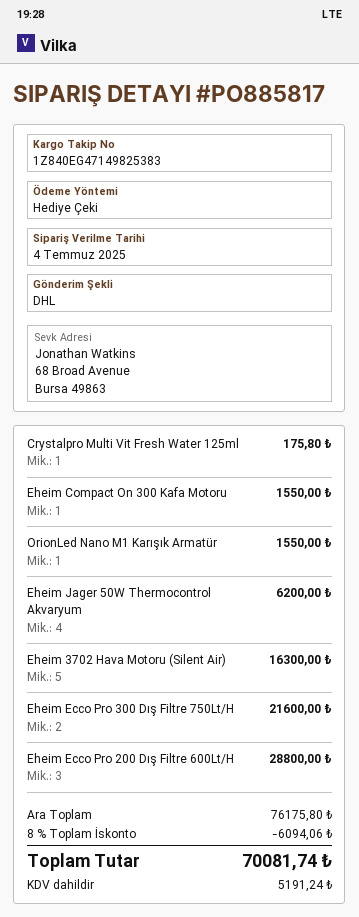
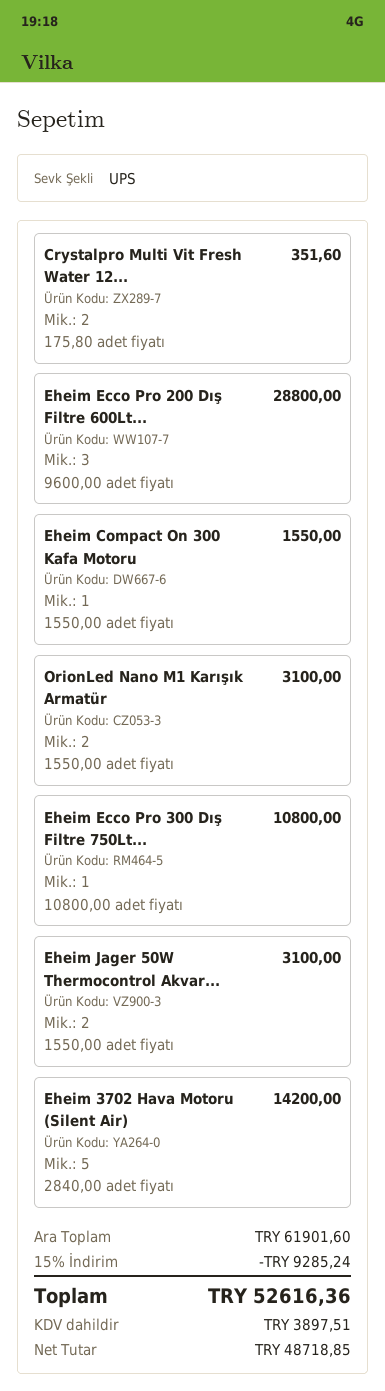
shipping method: DHL -> UPS
Crystalpro Multi Vit Fresh Water 125ml: 1 for 175.80 -> 2 for 351.60
OrionLed Nano M1 Karışık Armatür: 1 for 1550.00 -> 2 for 3100.00
Eheim Jager 50W Thermocontrol Akvaryum: 4 for 6200.00 -> 2 for 3100.00
Eheim 3702 Hava Motoru (Silent Air): 5 for 16300.00 -> 5 for 14200.00
Eheim Ecco Pro 300 Dış Filtre 750Lt/H: 2 for 21600.00 -> 1 for 10800.00
subtotal: 76175.80 -> 61901.60
discount: 8% = 6094.06 -> 15% = 9285.24
tax: 5191.24 -> 3897.51
total: 70081.74 -> 52616.36

